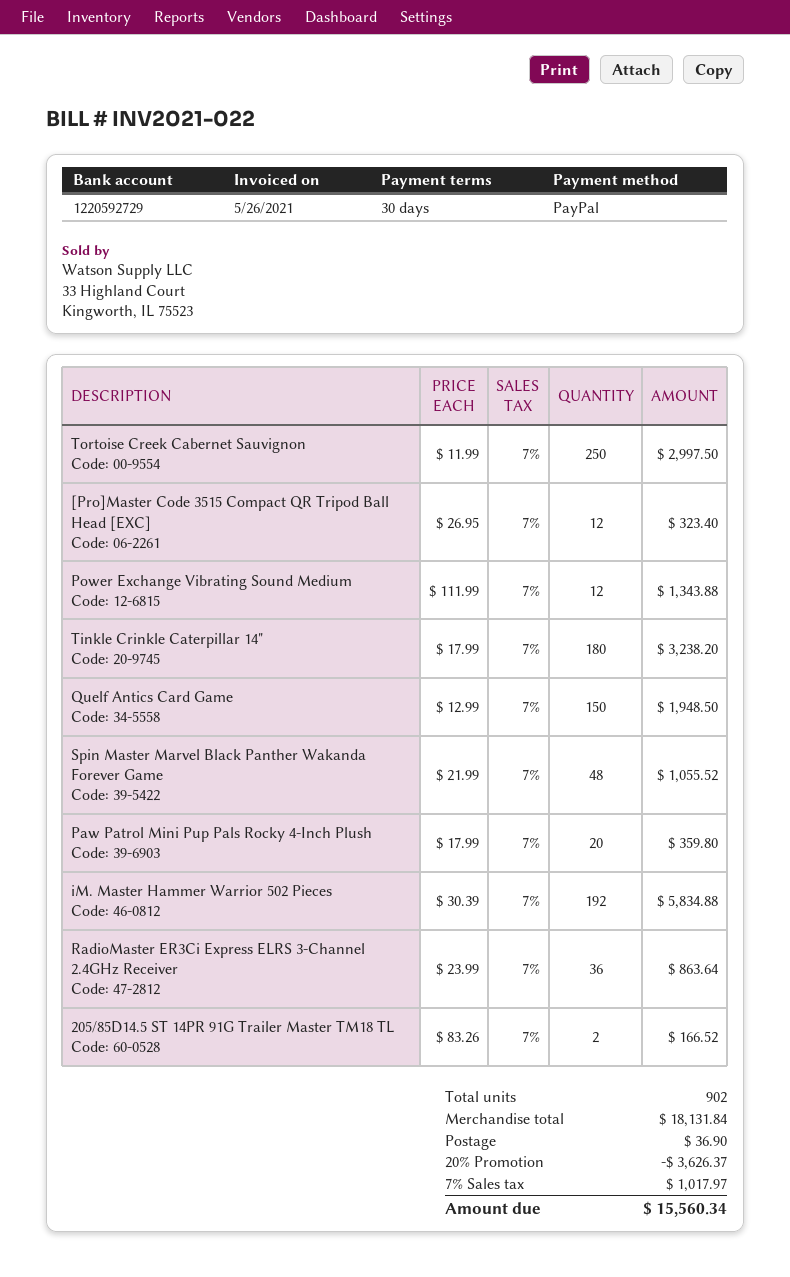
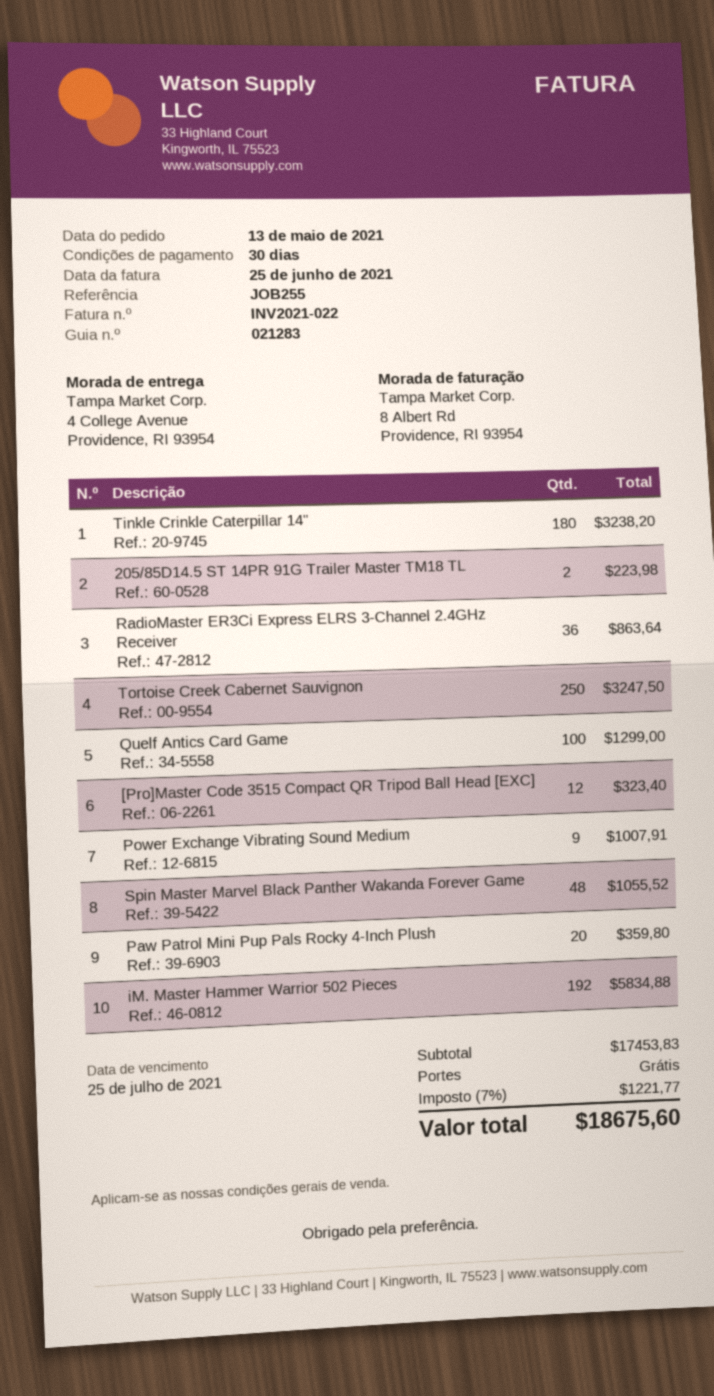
invoice date: 2021-05-26 -> 2021-06-25
Tortoise Creek Cabernet Sauvignon: 250 for 2997.50 -> 250 for 3247.50
Power Exchange Vibrating Sound Medium: 12 for 1343.88 -> 9 for 1007.91
Quelf Antics Card Game: 150 for 1948.50 -> 100 for 1299.00
205/85D14.5 ST 14PR 91G Trailer Master TM18 TL: 2 for 166.52 -> 2 for 223.98
subtotal: 18131.84 -> 17453.83
discount: 20% = 3626.37 -> none
shipping: 36.90 -> 0.00
tax: 7% = 1017.97 -> 7% = 1221.77
total: 15560.34 -> 18675.60

